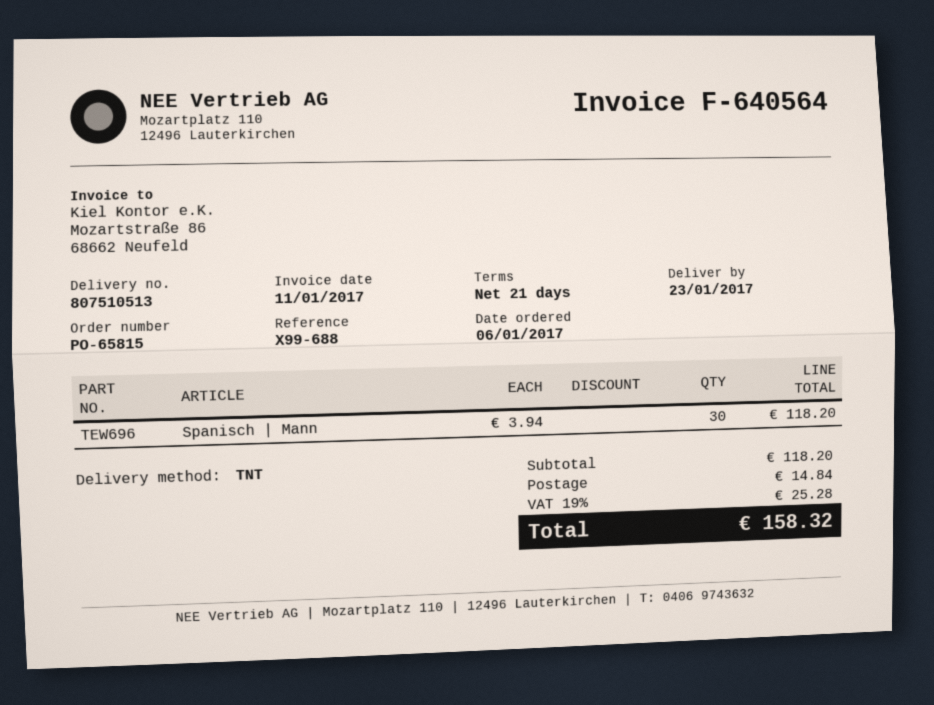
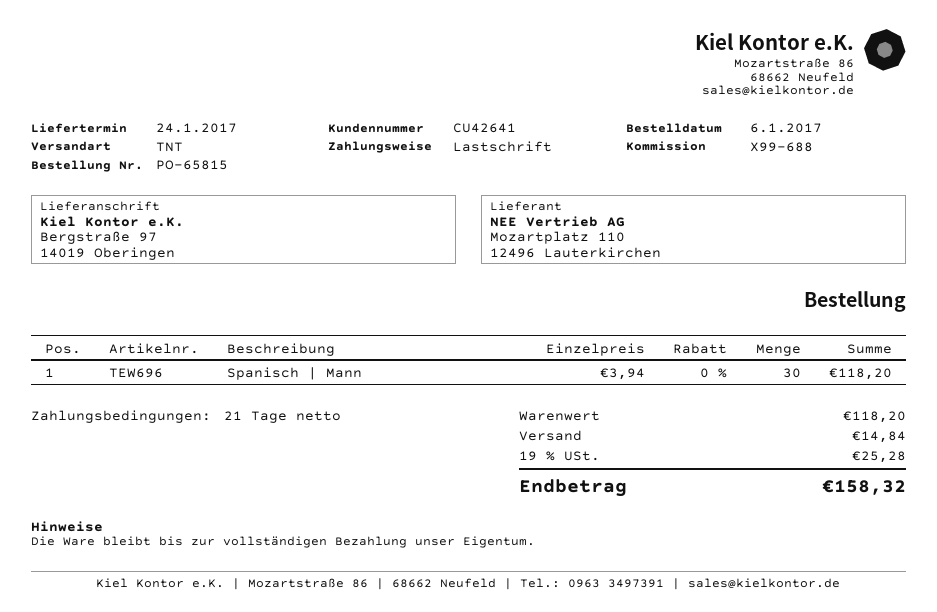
delivery date: 2017-01-23 -> 2017-01-24

